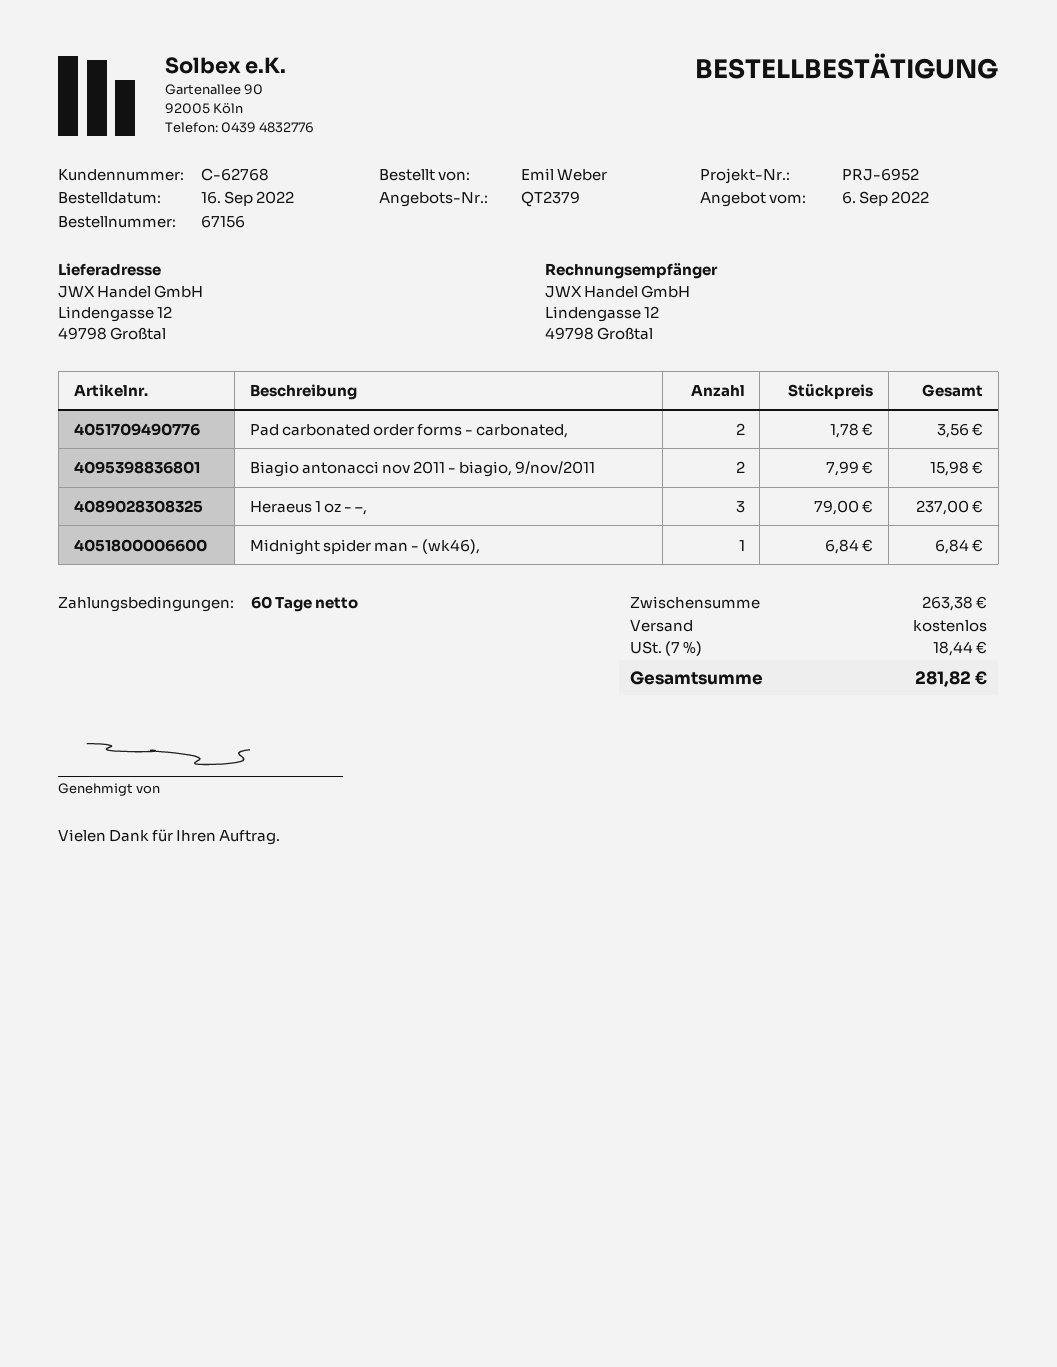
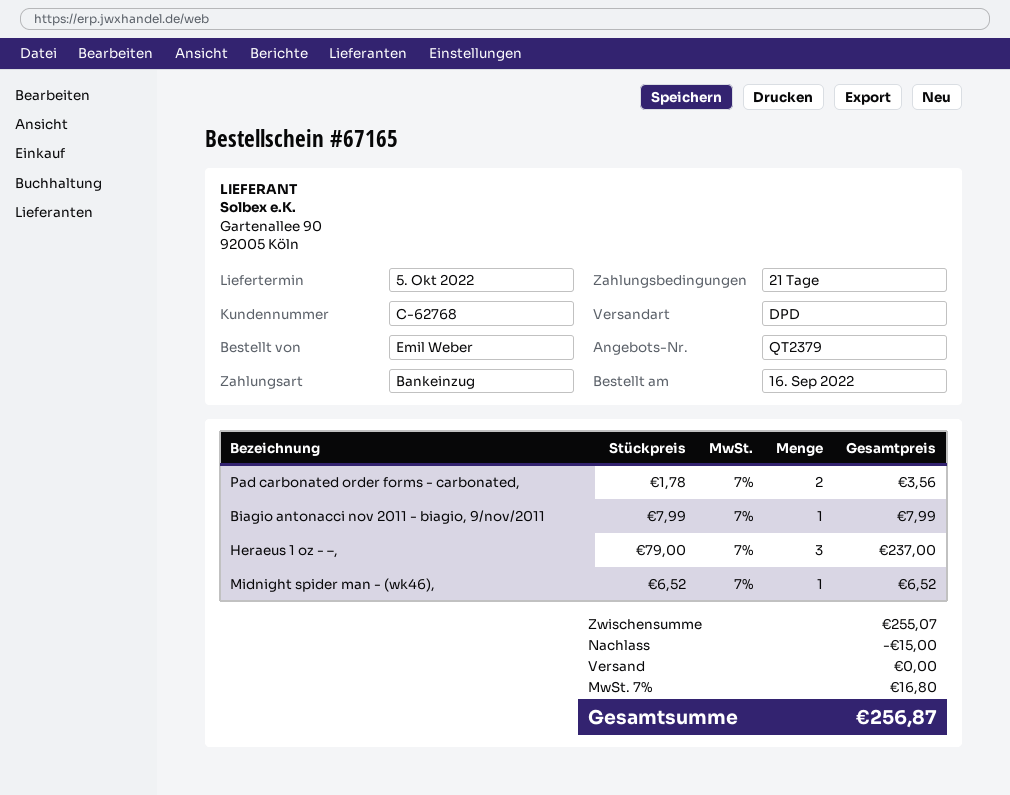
order number: 67156 -> 67165
payment terms: 60 days -> 21 days
Biagio antonacci nov 2011 - biagio, 9/nov/2011: 2 x 7.99 = 15.98 -> 1 x 7.99 = 7.99
Midnight spider man - (wk46),: 1 x 6.84 = 6.84 -> 1 x 6.52 = 6.52
subtotal: 263.38 -> 255.07
discount: none -> 15.00
tax: 7% = 18.44 -> 7% = 16.80
total: 281.82 -> 256.87

